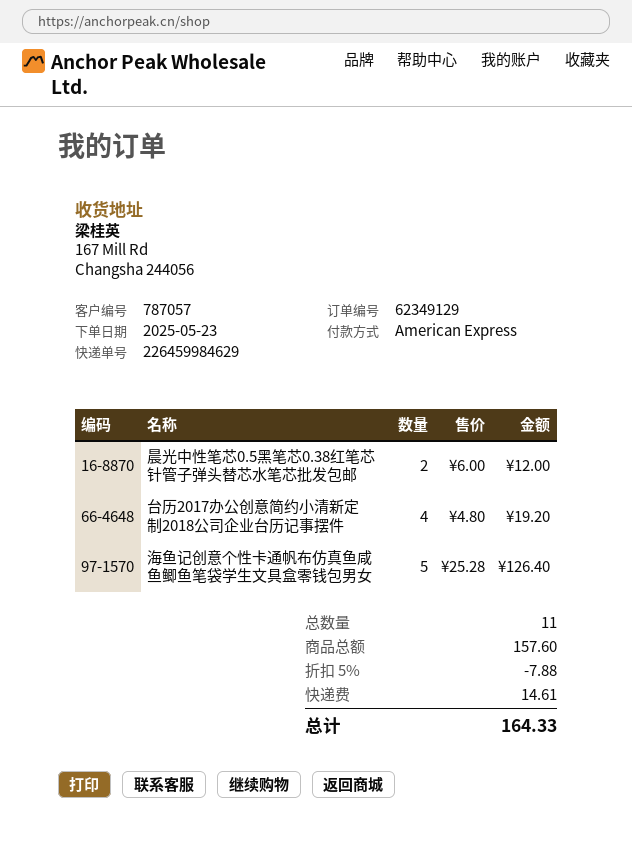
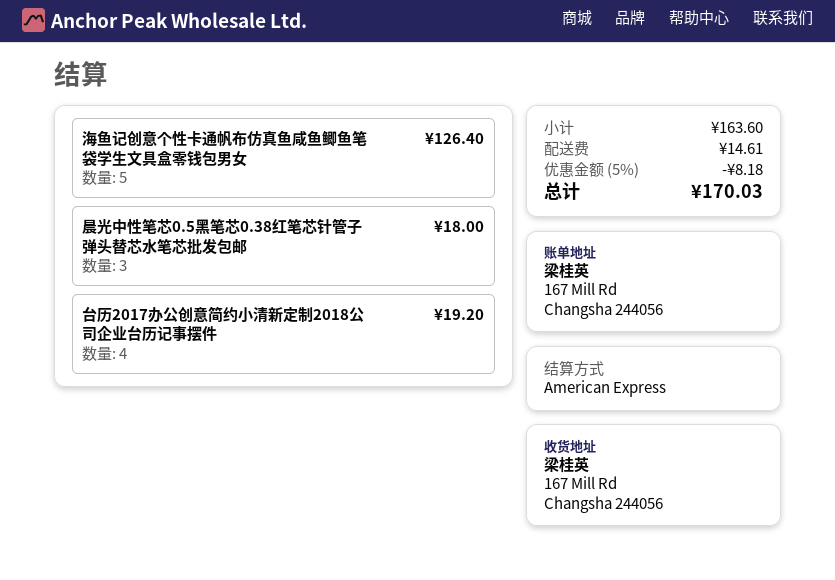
晨光中性笔芯0.5黑笔芯0.38红笔芯针管子弹头替芯水笔芯批发包邮: 2 for 12.00 -> 3 for 18.00
subtotal: 157.60 -> 163.60
discount: 5% = 7.88 -> 5% = 8.18
total: 164.33 -> 170.03

